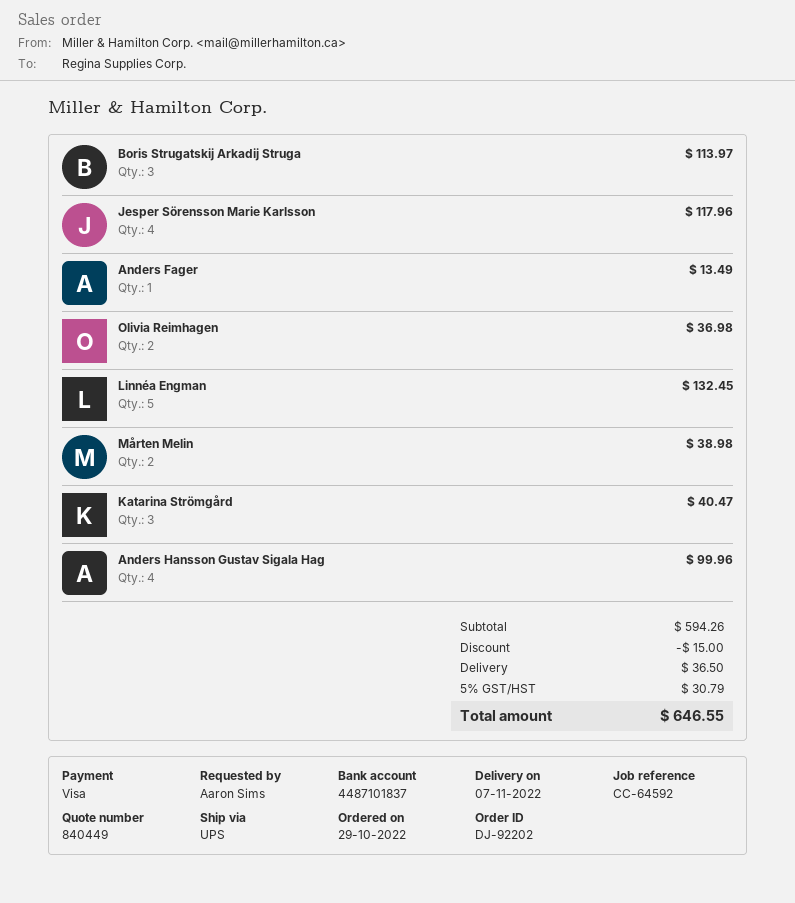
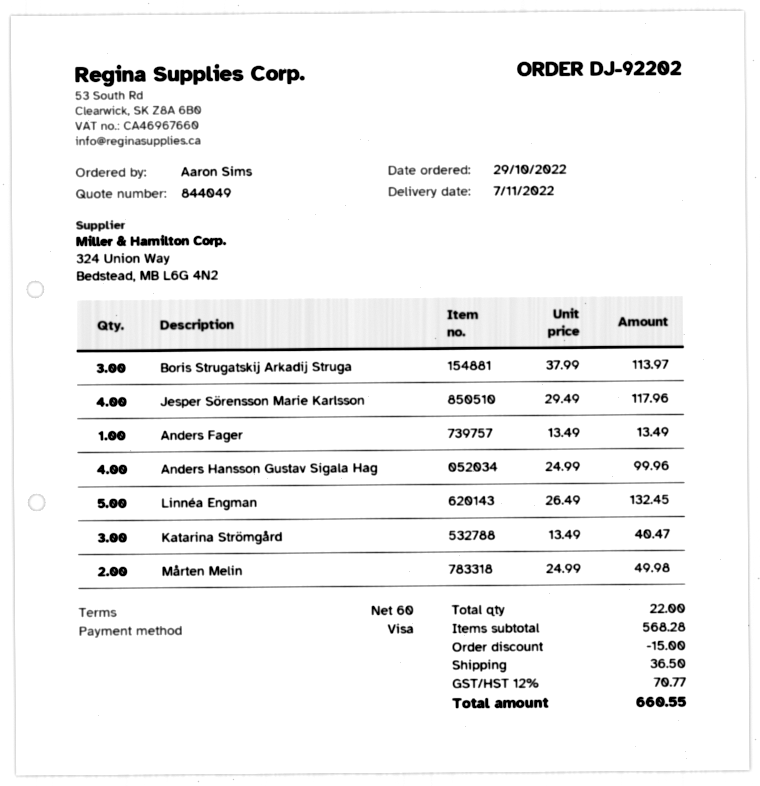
quote number: 840449 -> 844049
Olivia Reimhagen: 2 for 36.98 -> none
Mårten Melin: 2 for 38.98 -> 2 for 49.98
subtotal: 594.26 -> 568.28
tax: 5% = 30.79 -> 12% = 70.77
total: 646.55 -> 660.55

